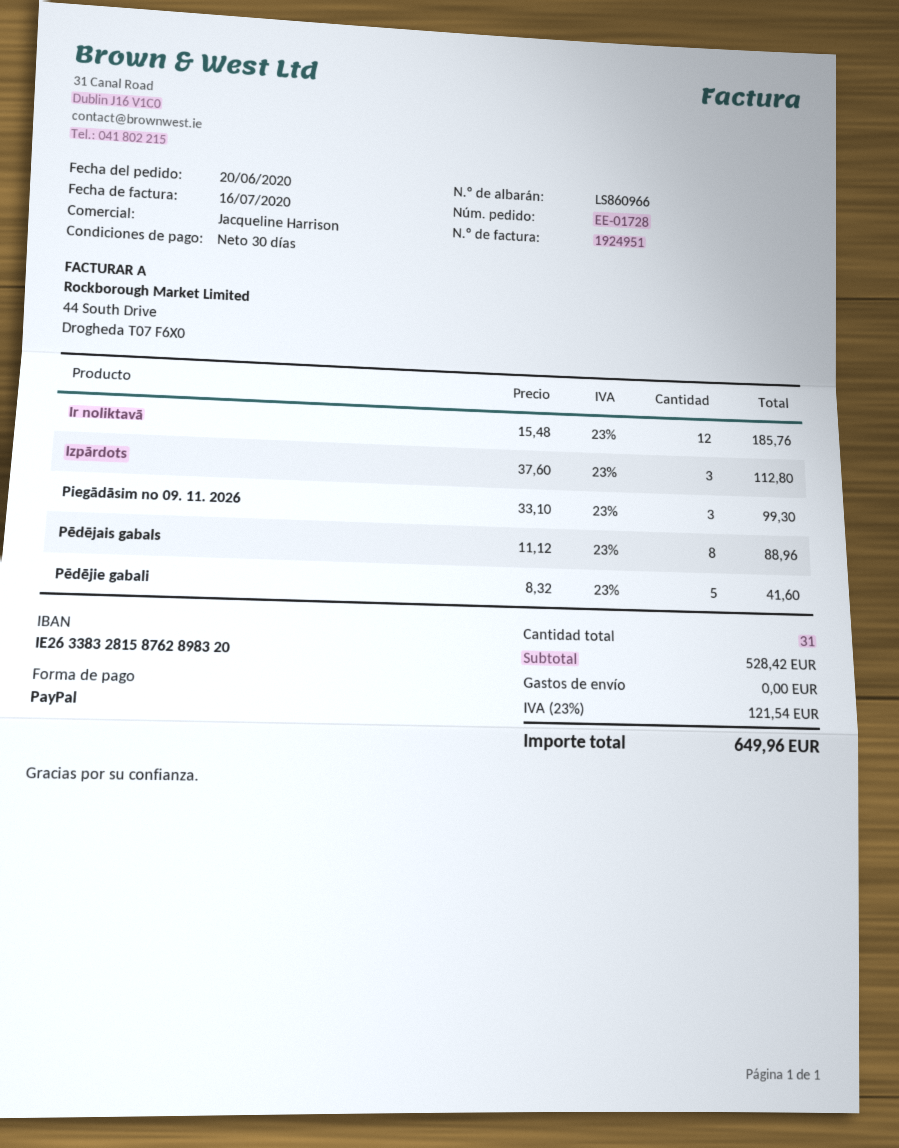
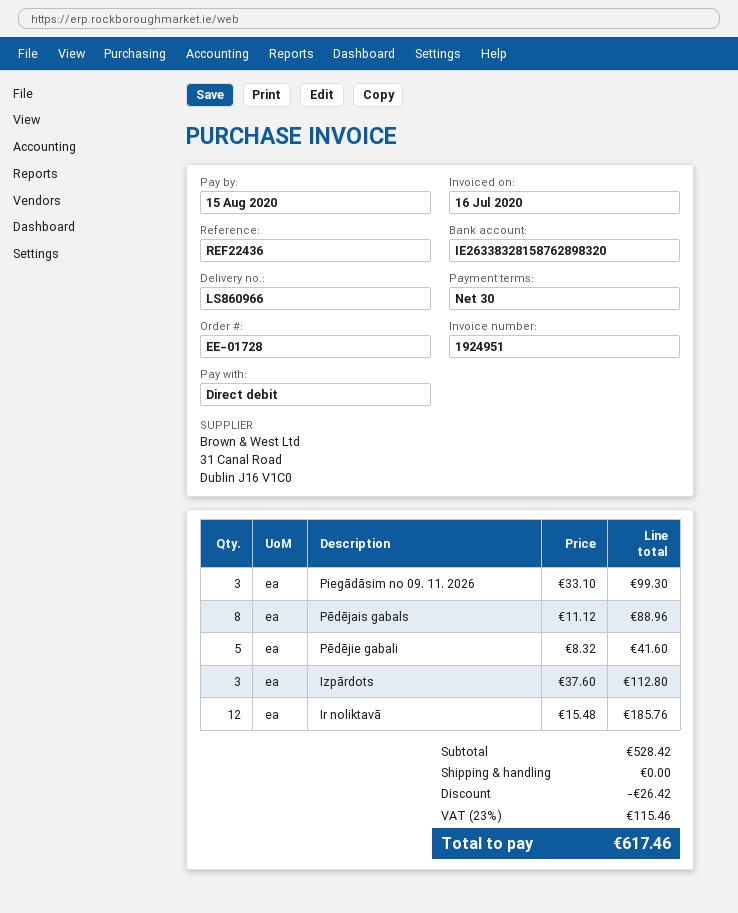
payment method: PayPal -> direct debit
discount: none -> 26.42
tax: 23% = 121.54 -> 23% = 115.46
total: 649.96 -> 617.46

